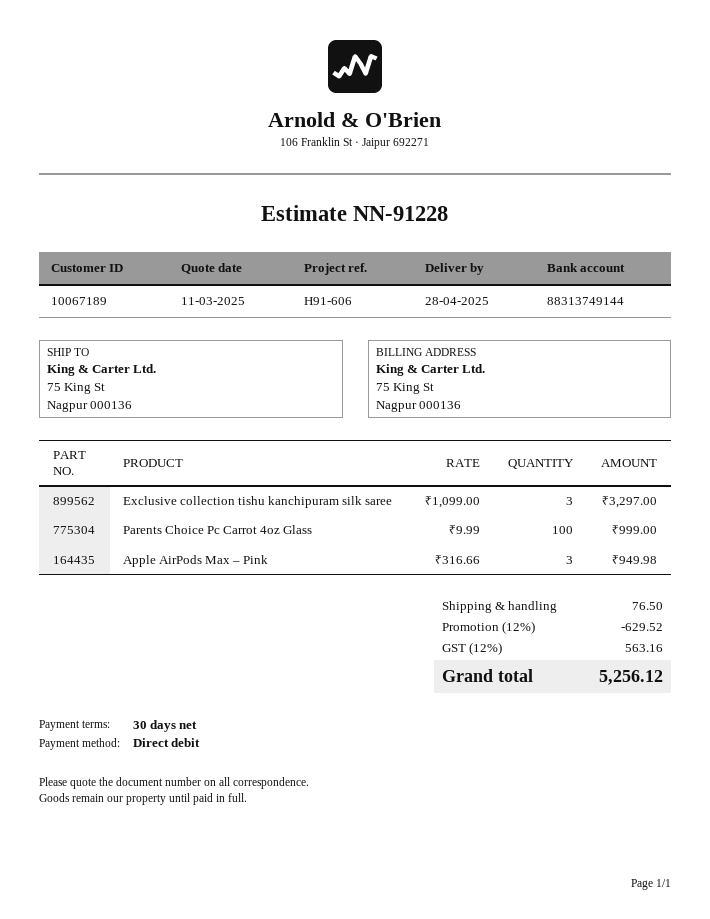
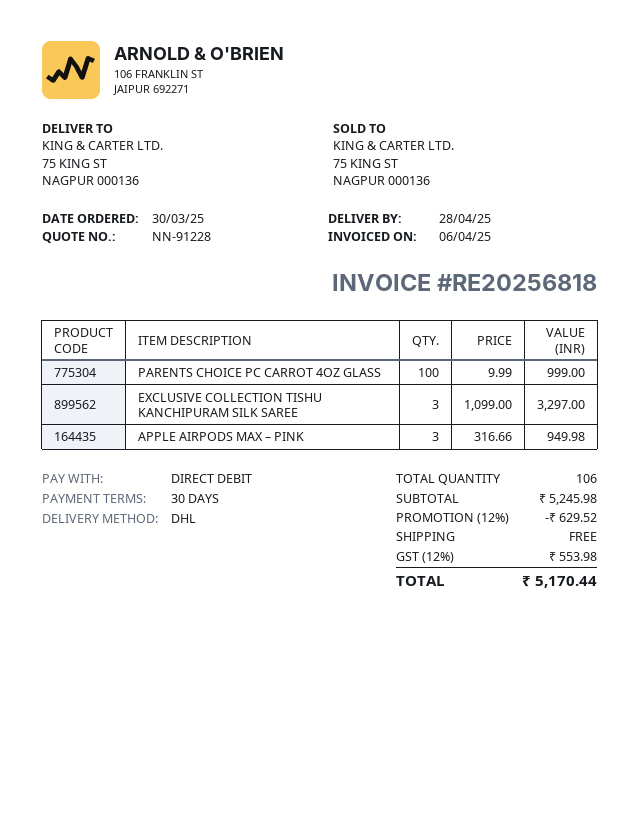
shipping: 76.50 -> 0.00
tax: 12% = 563.16 -> 12% = 553.98
total: 5256.12 -> 5170.44

